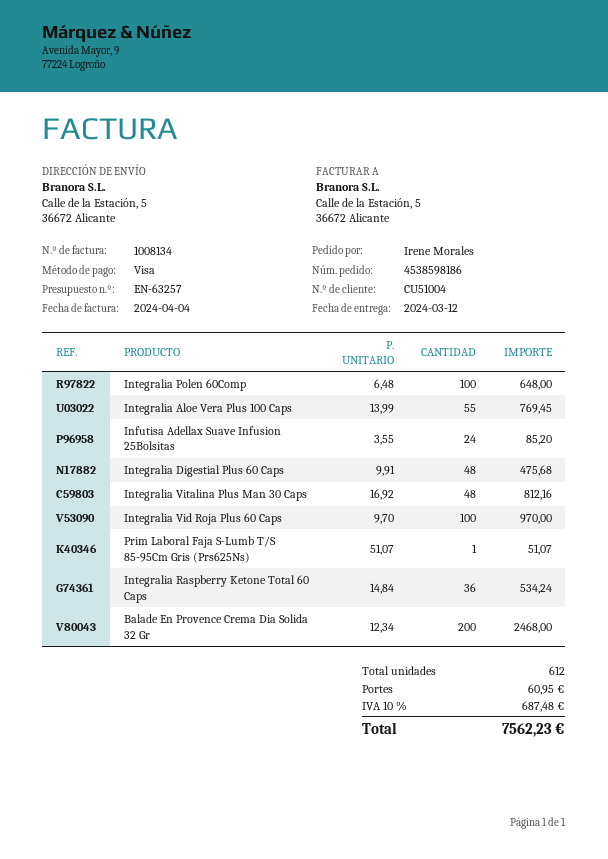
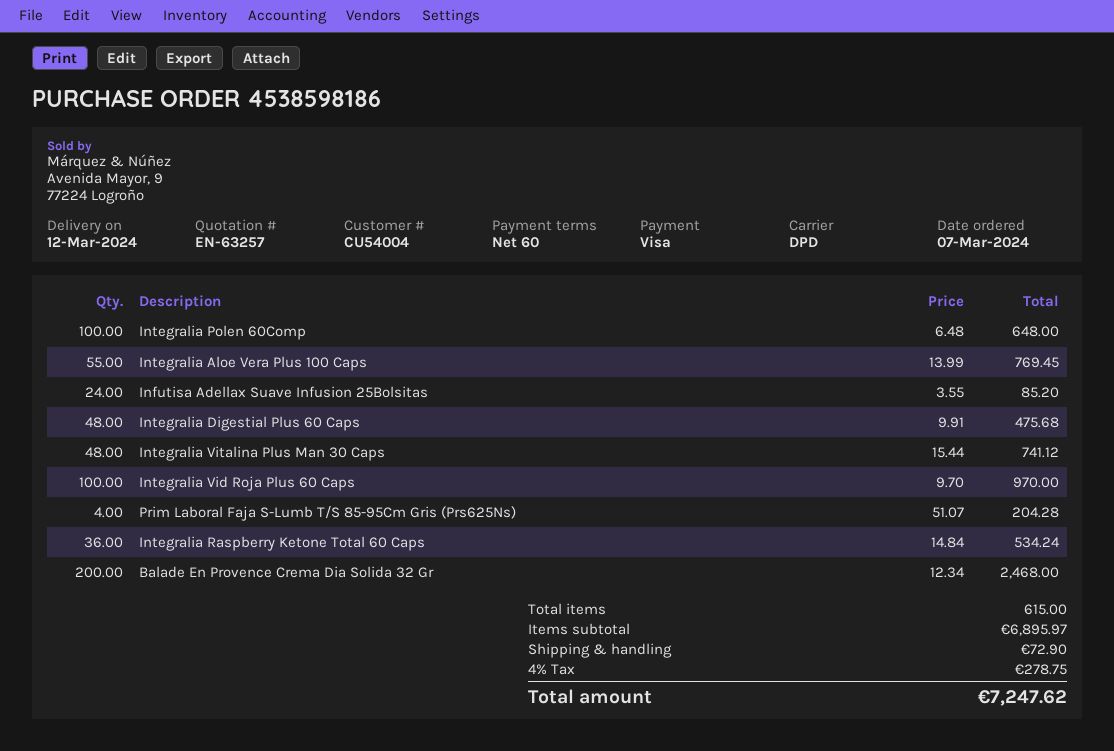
customer number: CU51004 -> CU54004
Integralia Vitalina Plus Man 30 Caps: 48 x 16.92 = 812.16 -> 48 x 15.44 = 741.12
Prim Laboral Faja S-Lumb T/S 85-95Cm Gris (Prs625Ns): 1 x 51.07 = 51.07 -> 4 x 51.07 = 204.28
total quantity: 612 -> 615
shipping: 60.95 -> 72.90
tax: 10% = 687.48 -> 4% = 278.75
total: 7562.23 -> 7247.62

